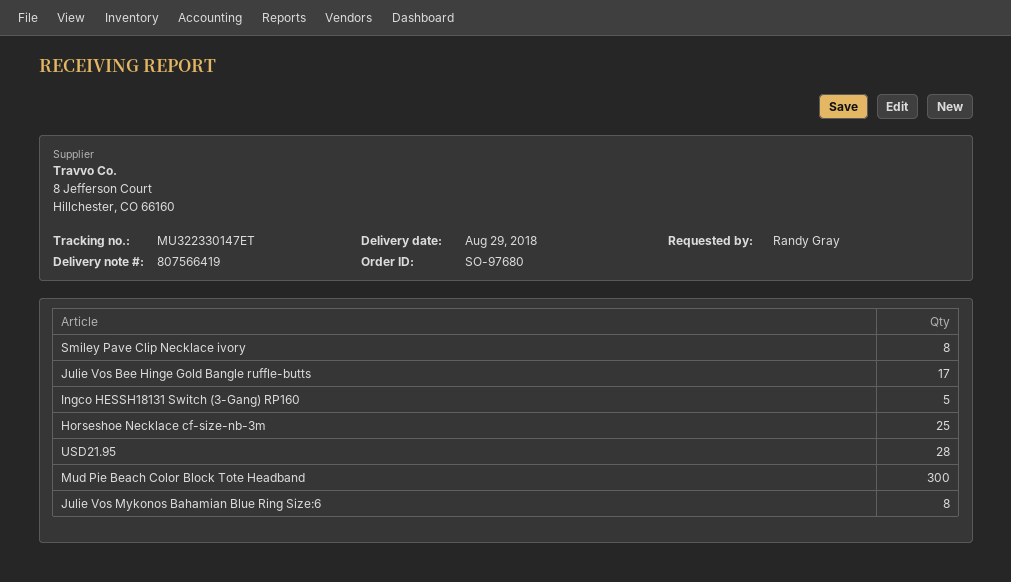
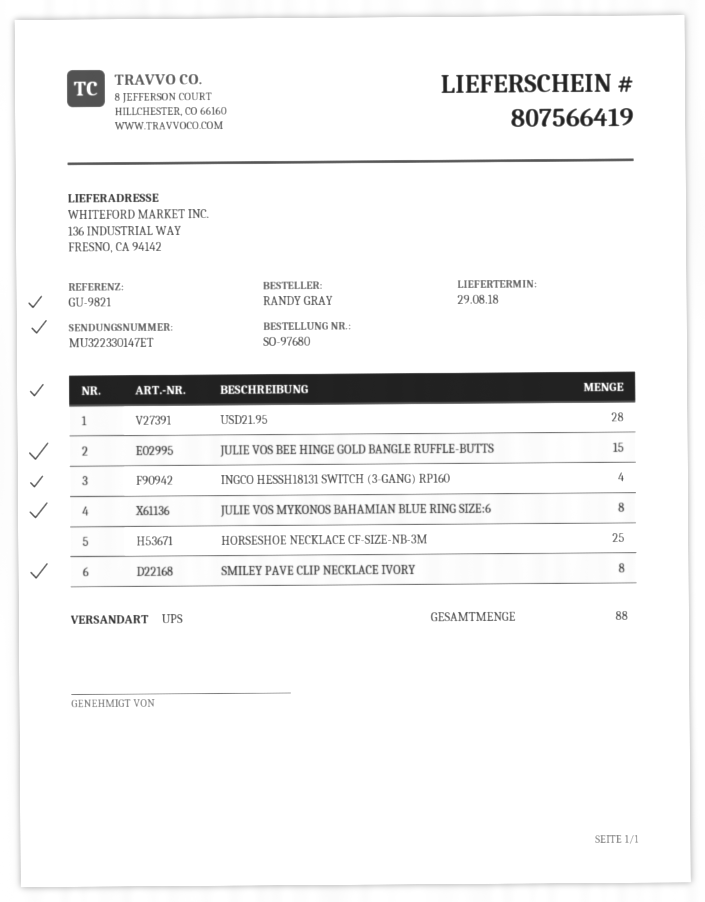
Julie Vos Bee Hinge Gold Bangle ruffle-butts: 17 -> 15
Ingco HESSH18131 Switch (3-Gang) RP160: 5 -> 4
Mud Pie Beach Color Block Tote Headband: 300 -> none

